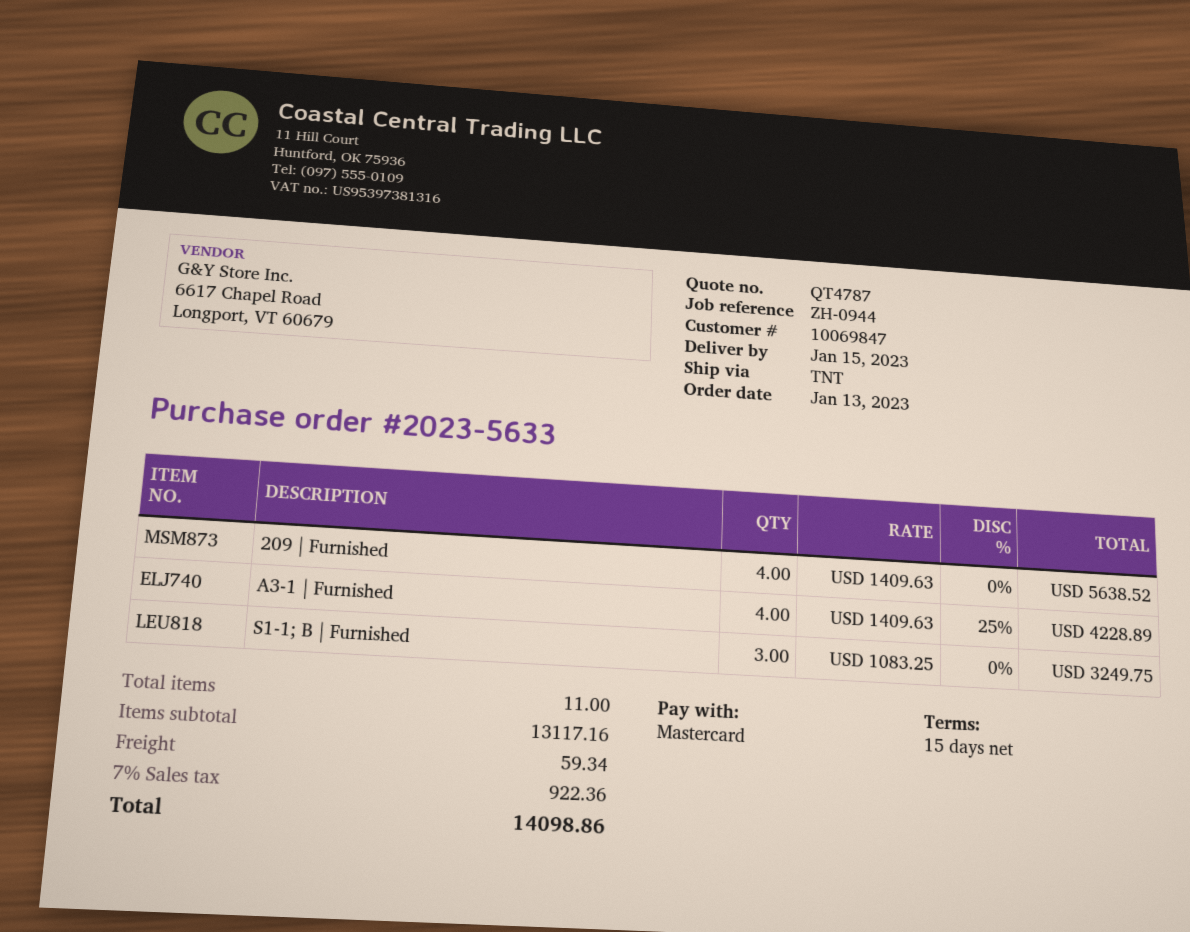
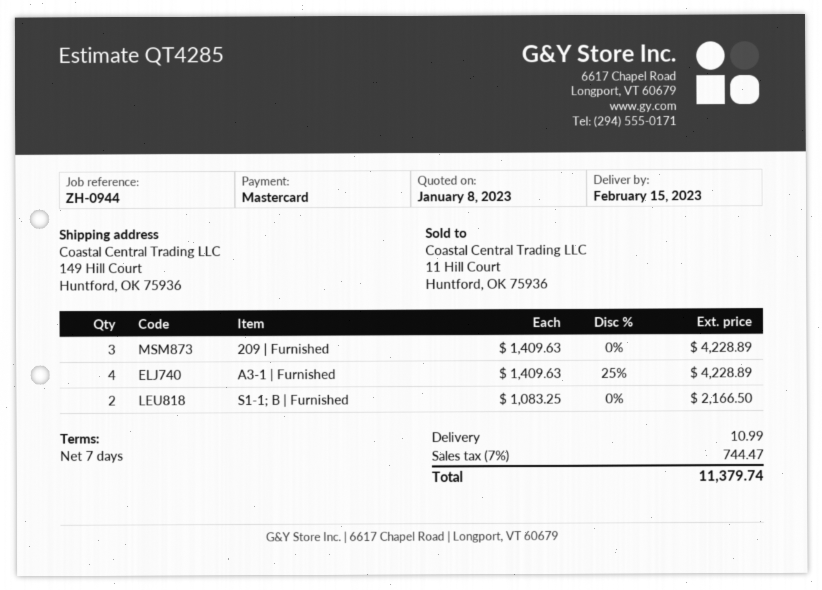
quote number: QT4787 -> QT4285
delivery date: 2023-01-15 -> 2023-02-15
payment terms: 15 days -> 7 days
209 | Furnished: 4 x 1409.63 = 5638.52 -> 3 x 1409.63 = 4228.89
S1-1; B | Furnished: 3 x 1083.25 = 3249.75 -> 2 x 1083.25 = 2166.50
shipping: 59.34 -> 10.99
tax: 7% = 922.36 -> 7% = 744.47
total: 14098.86 -> 11379.74

